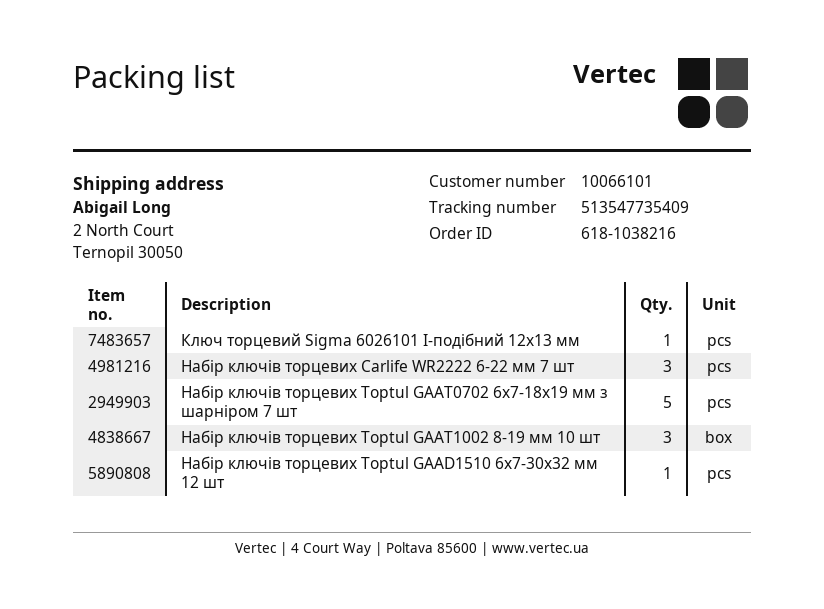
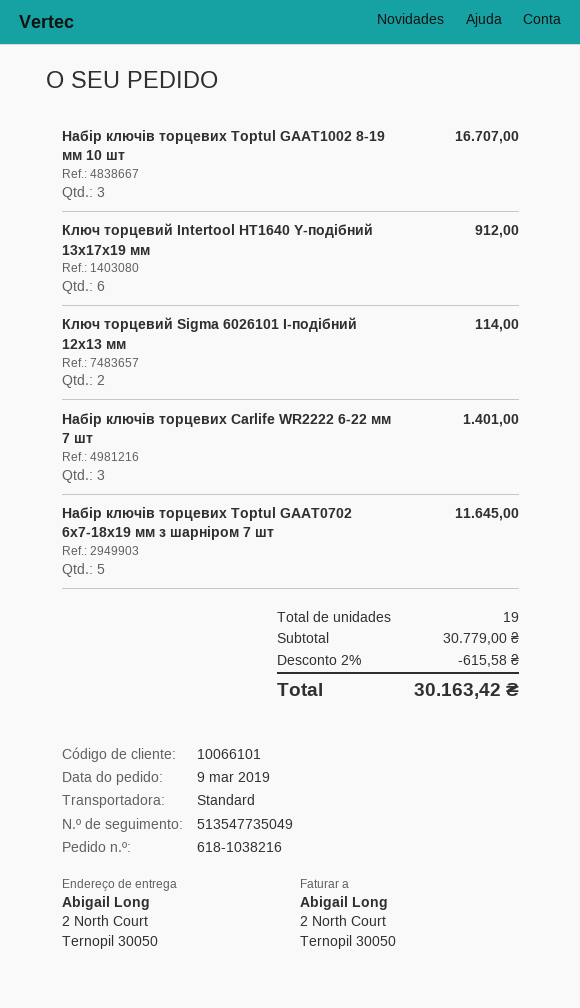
tracking number: 513547735409 -> 513547735049
Ключ торцевий Sigma 6026101 I-подібний 12x13 мм: 1 -> 2
Набір ключів торцевих Toptul GAAD1510 6x7-30x32 мм 12 шт: 1 -> none
Ключ торцевий Intertool HT1640 Y-подібний 13x17x19 мм: none -> 6

